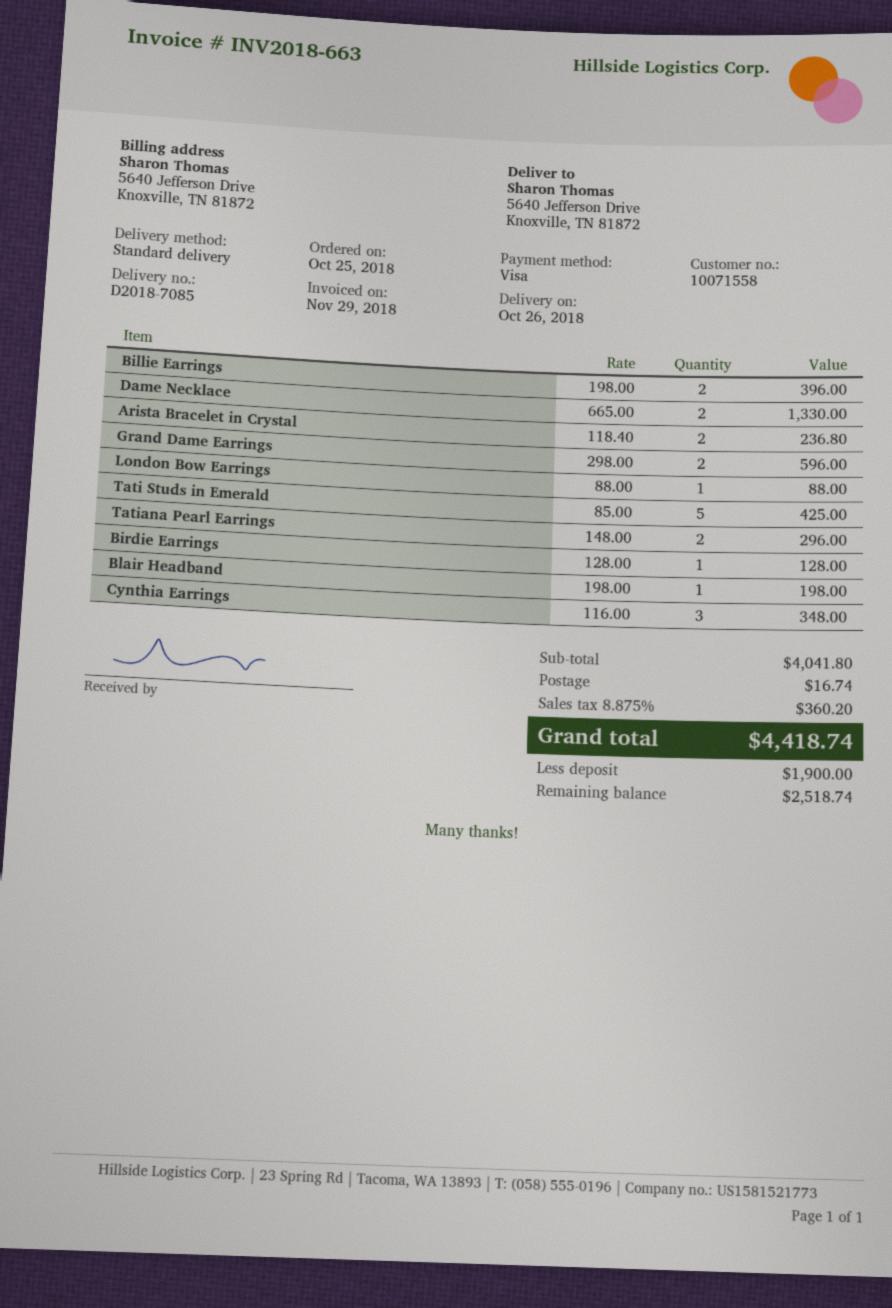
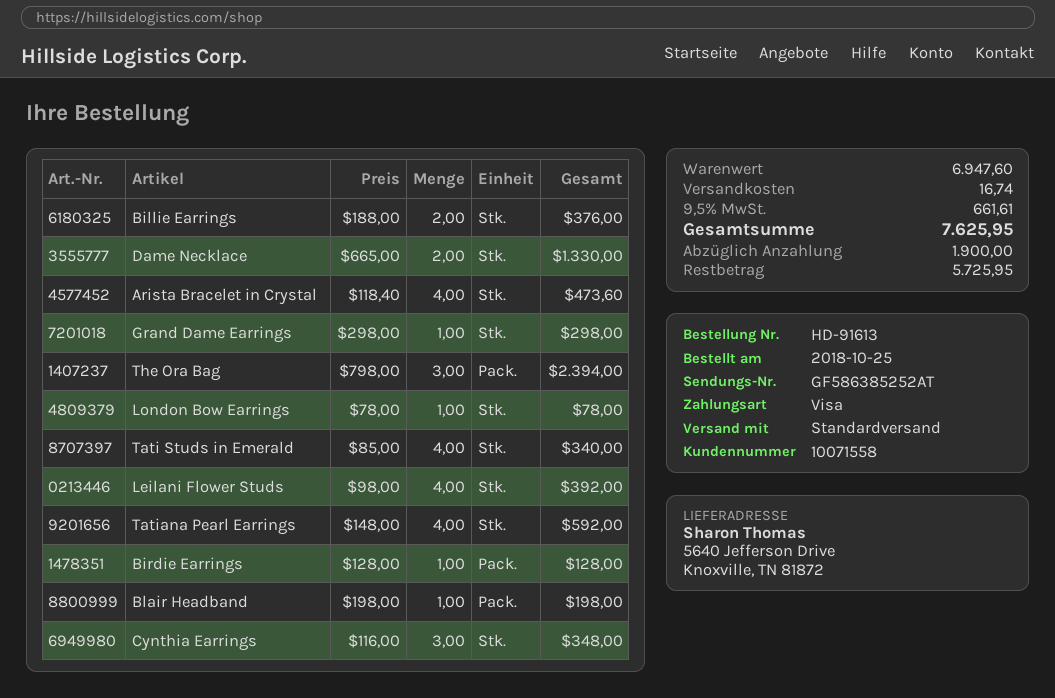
Billie Earrings: 2 x 198.00 = 396.00 -> 2 x 188.00 = 376.00
Arista Bracelet in Crystal: 2 x 118.40 = 236.80 -> 4 x 118.40 = 473.60
Grand Dame Earrings: 2 x 298.00 = 596.00 -> 1 x 298.00 = 298.00
London Bow Earrings: 1 x 88.00 = 88.00 -> 1 x 78.00 = 78.00
Tati Studs in Emerald: 5 x 85.00 = 425.00 -> 4 x 85.00 = 340.00
Tatiana Pearl Earrings: 2 x 148.00 = 296.00 -> 4 x 148.00 = 592.00
The Ora Bag: none -> 3 x 798.00 = 2394.00
Leilani Flower Studs: none -> 4 x 98.00 = 392.00
subtotal: 4041.80 -> 6947.60
tax: 8.875% = 360.20 -> 9.5% = 661.61
total: 4418.74 -> 7625.95
balance: 2518.74 -> 5725.95

